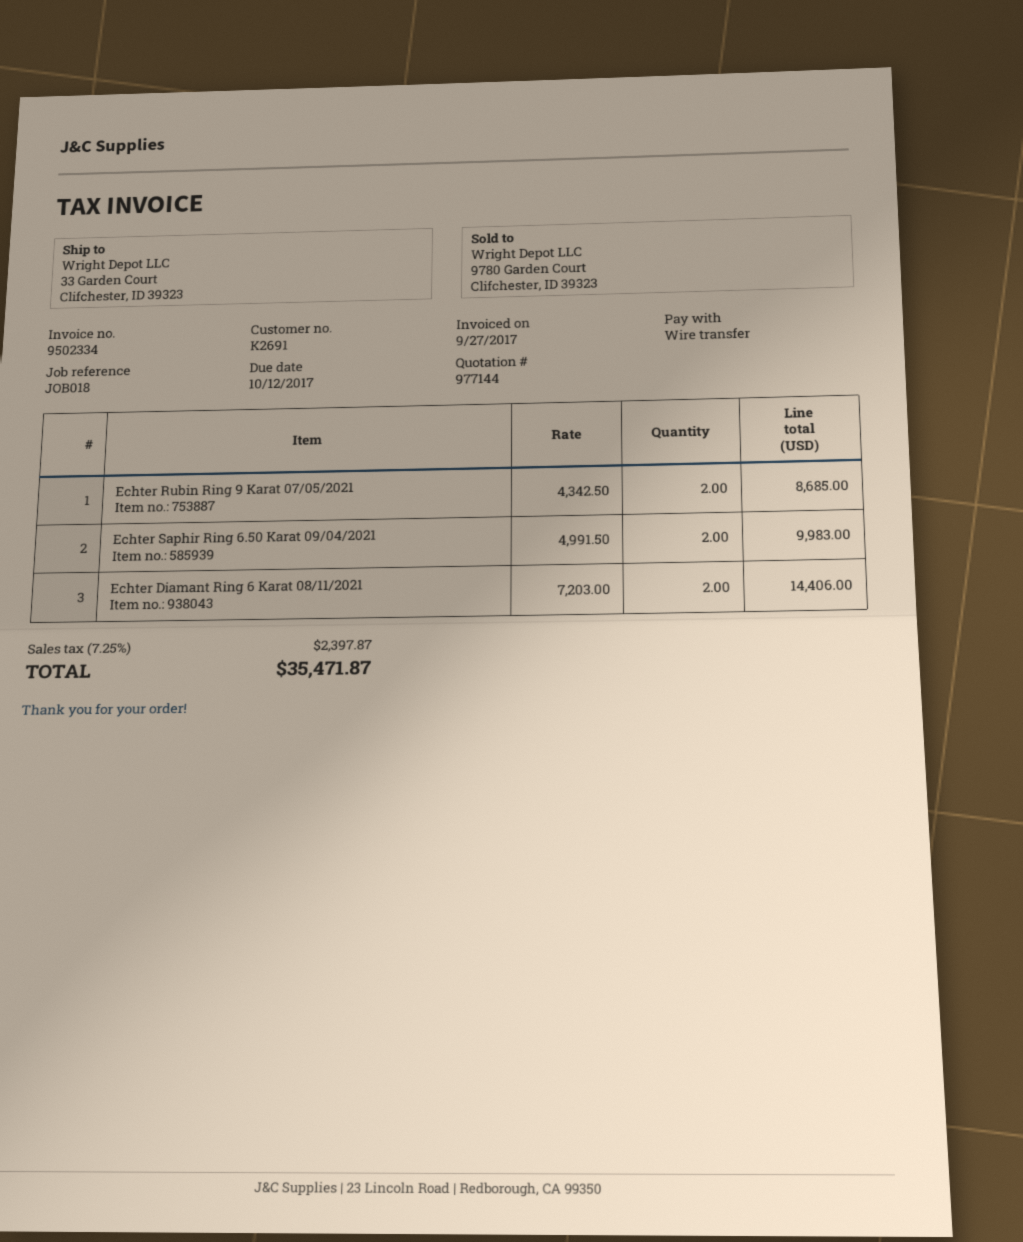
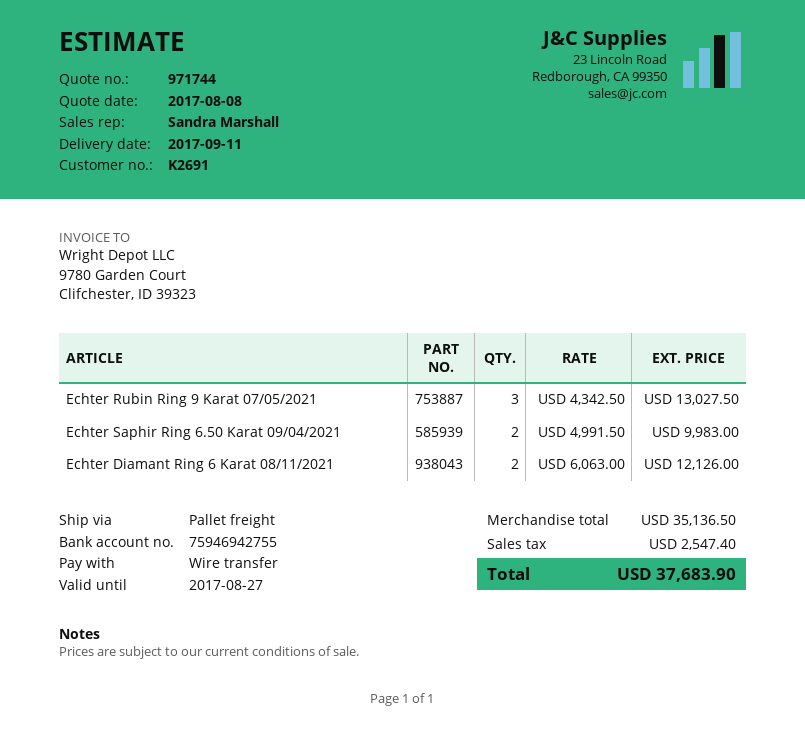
quote number: 977144 -> 971744
Echter Rubin Ring 9 Karat 07/05/2021: 2 x 4342.50 = 8685.00 -> 3 x 4342.50 = 13027.50
Echter Diamant Ring 6 Karat 08/11/2021: 2 x 7203.00 = 14406.00 -> 2 x 6063.00 = 12126.00
tax: 2397.87 -> 2547.40
total: 35471.87 -> 37683.90

